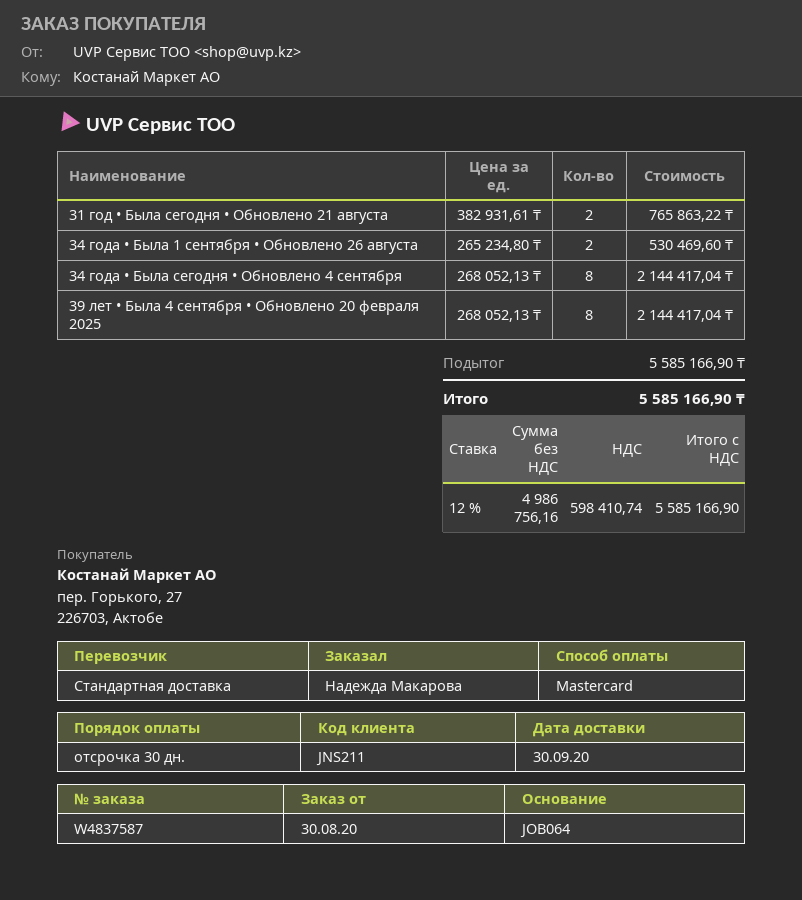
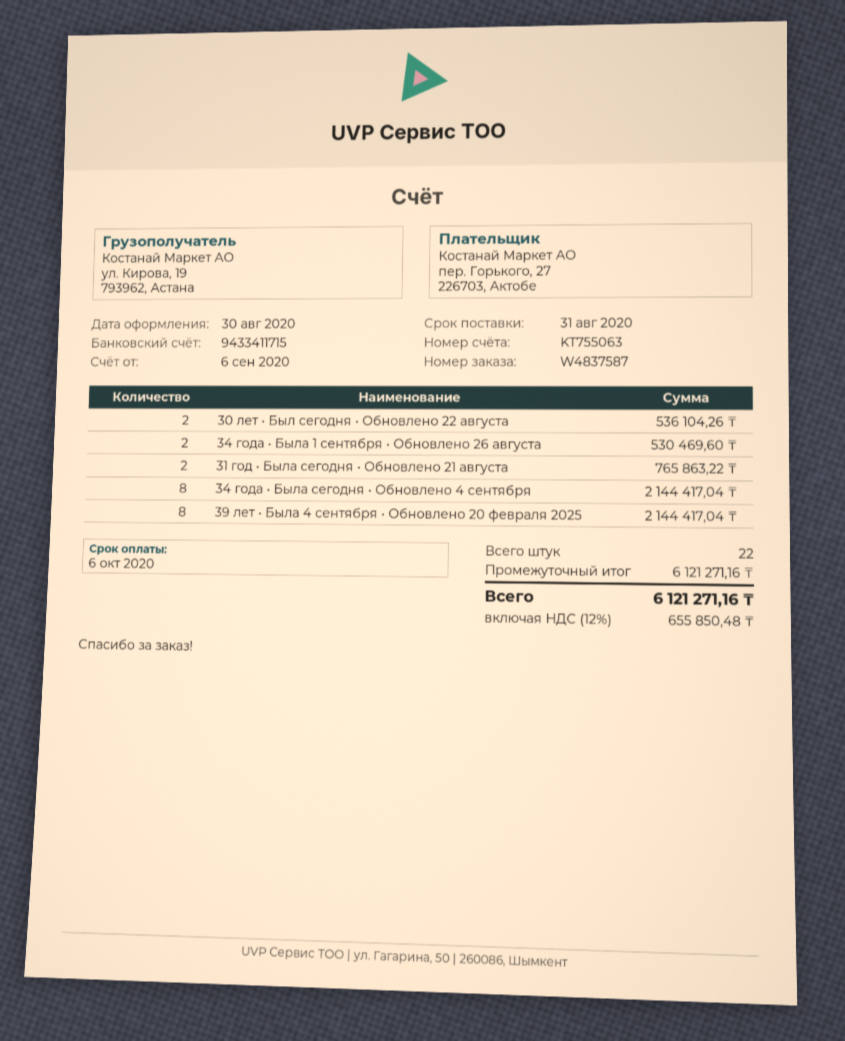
delivery date: 2020-09-30 -> 2020-08-31
30 лет • Был сегодня • Обновлено 22 августа: none -> 2 for 536104.26
subtotal: 5585166.90 -> 6121271.16
tax: 12% = 598410.74 -> 12% = 655850.48
total: 5585166.90 -> 6121271.16

